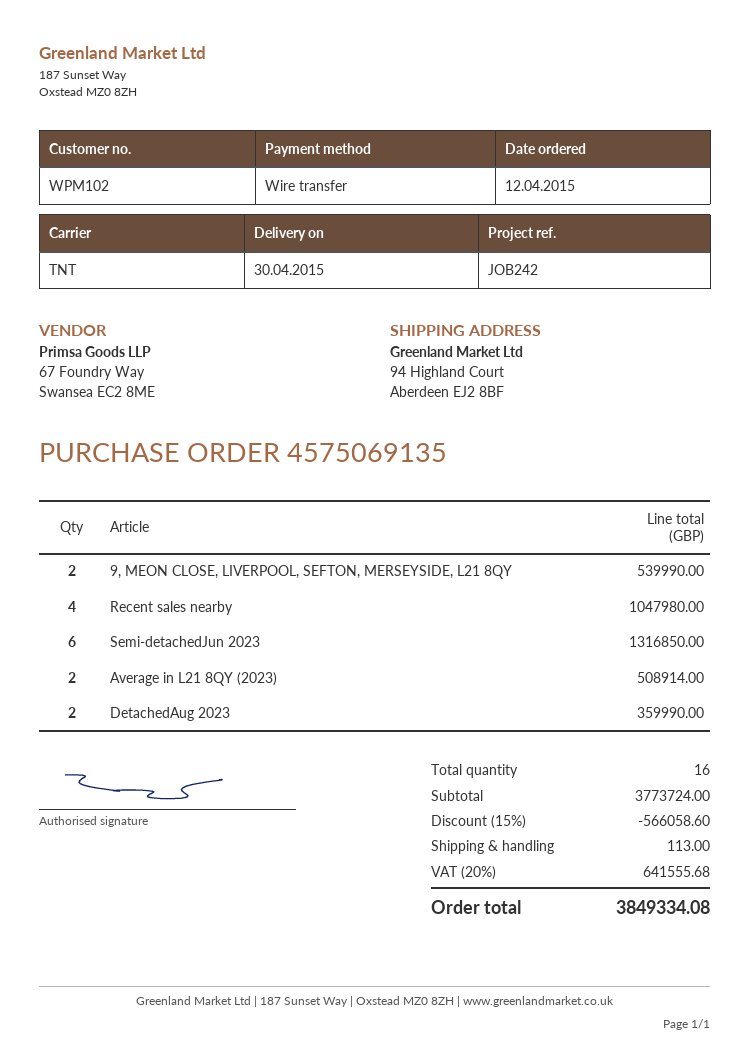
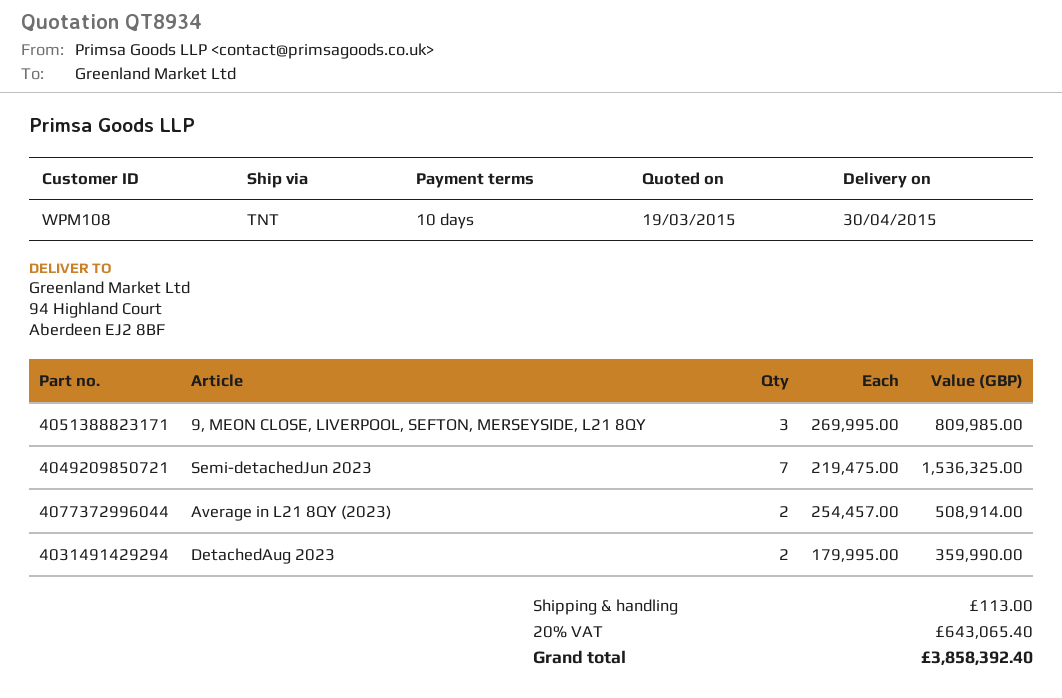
customer number: WPM102 -> WPM108
9, MEON CLOSE, LIVERPOOL, SEFTON, MERSEYSIDE, L21 8QY: 2 for 539990.00 -> 3 for 809985.00
Recent sales nearby: 4 for 1047980.00 -> none
Semi-detachedJun 2023: 6 for 1316850.00 -> 7 for 1536325.00
discount: 15% = 566058.60 -> none
tax: 20% = 641555.68 -> 20% = 643065.40
total: 3849334.08 -> 3858392.40

